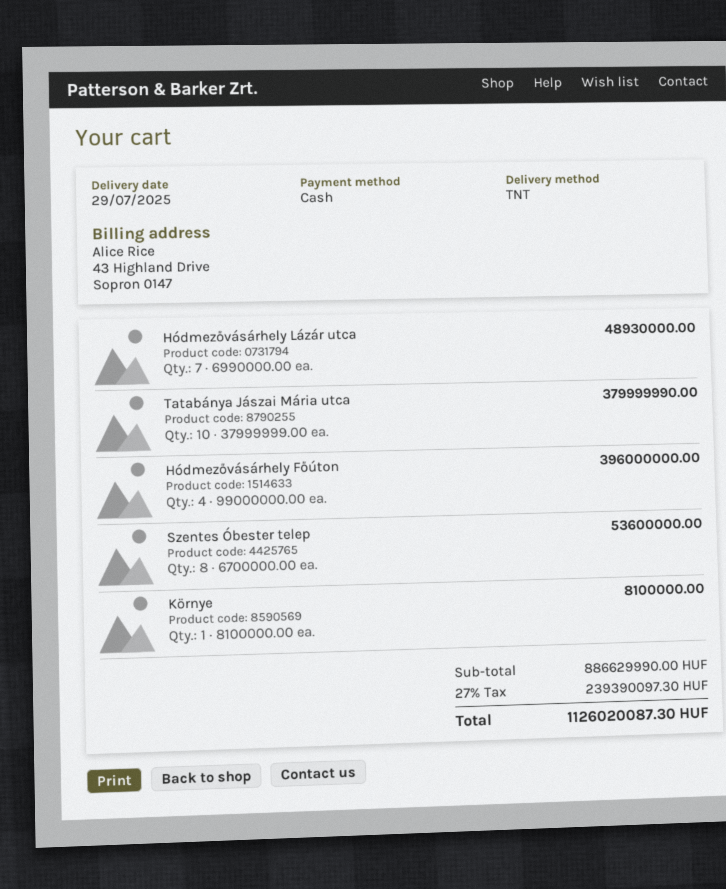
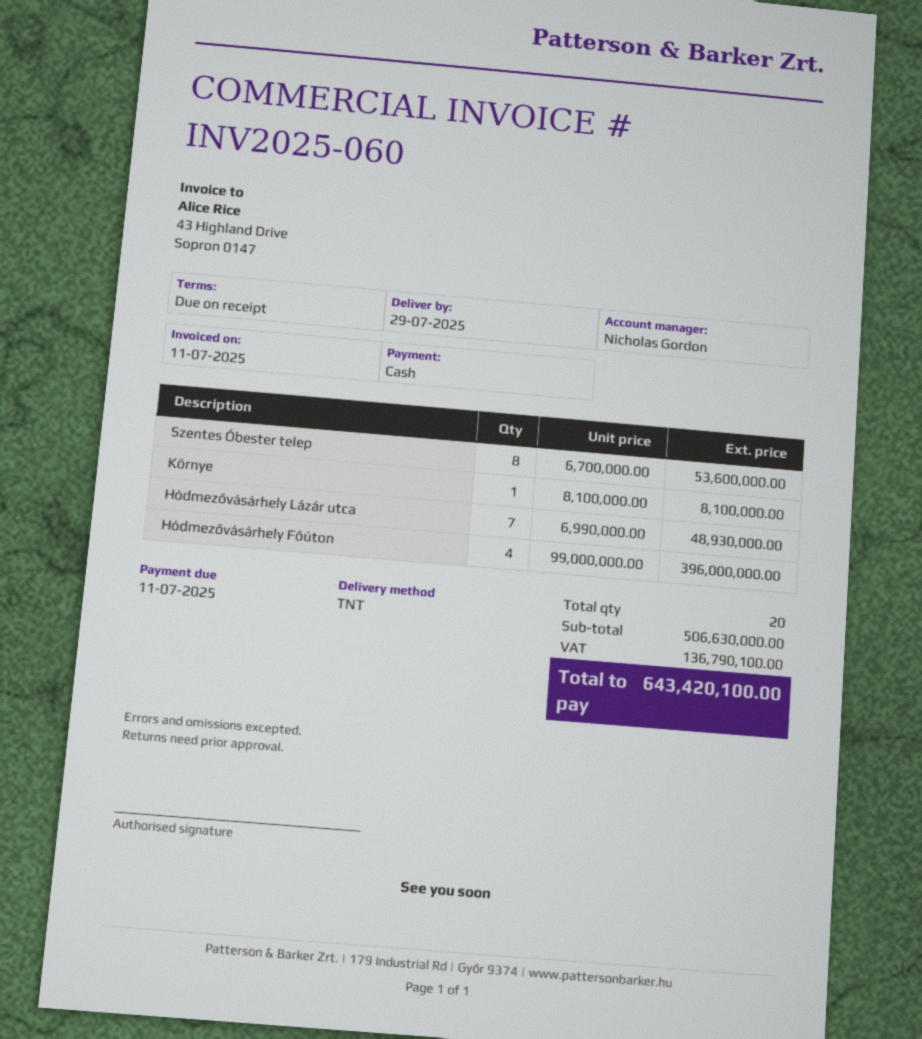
Tatabánya Jászai Mária utca: 10 x 37999999.00 = 379999990.00 -> none
subtotal: 886629990.00 -> 506630000.00
tax: 239390097.30 -> 136790100.00
total: 1126020087.30 -> 643420100.00

